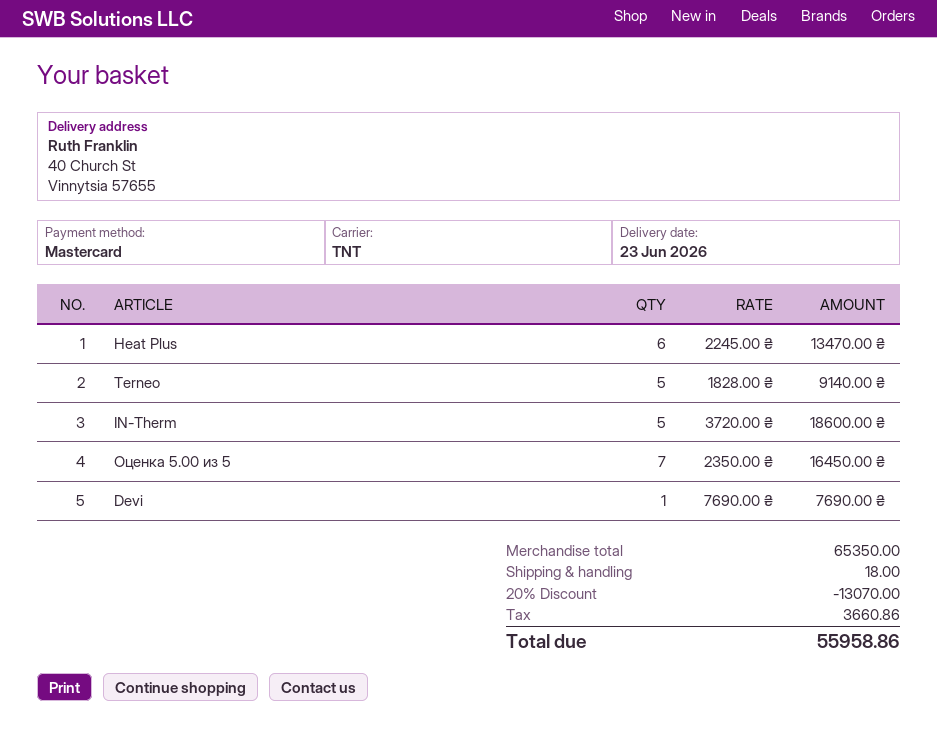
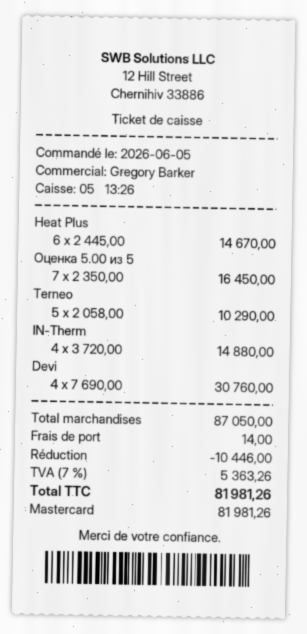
Heat Plus: 6 x 2245.00 = 13470.00 -> 6 x 2445.00 = 14670.00
Terneo: 5 x 1828.00 = 9140.00 -> 5 x 2058.00 = 10290.00
IN-Therm: 5 x 3720.00 = 18600.00 -> 4 x 3720.00 = 14880.00
Devi: 1 x 7690.00 = 7690.00 -> 4 x 7690.00 = 30760.00
subtotal: 65350.00 -> 87050.00
discount: 13070.00 -> 10446.00
shipping: 18.00 -> 14.00
tax: 3660.86 -> 5363.26
total: 55958.86 -> 81981.26

